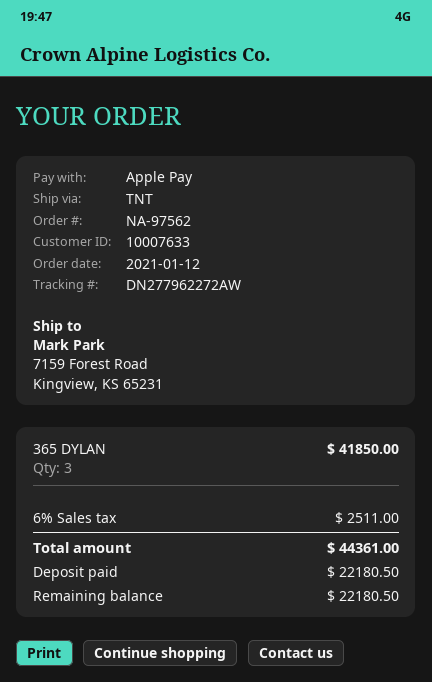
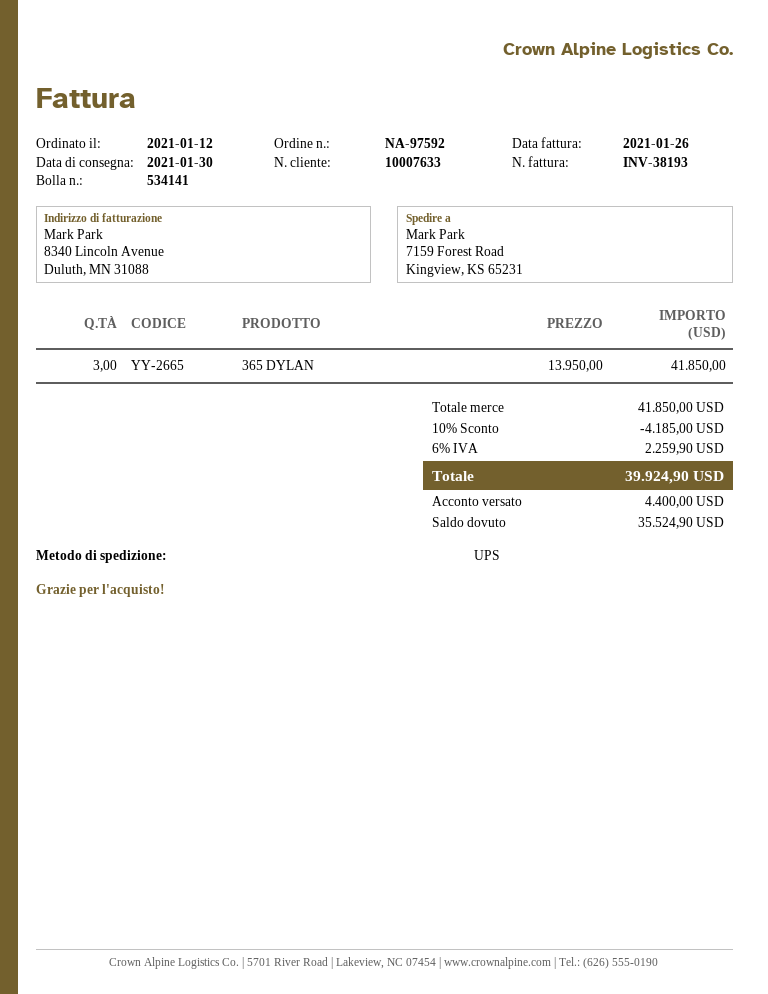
order number: NA-97562 -> NA-97592
shipping method: TNT -> UPS
discount: none -> 10% = 4185.00
tax: 6% = 2511.00 -> 6% = 2259.90
total: 44361.00 -> 39924.90
deposit: 22180.50 -> 4400.00
balance: 22180.50 -> 35524.90

